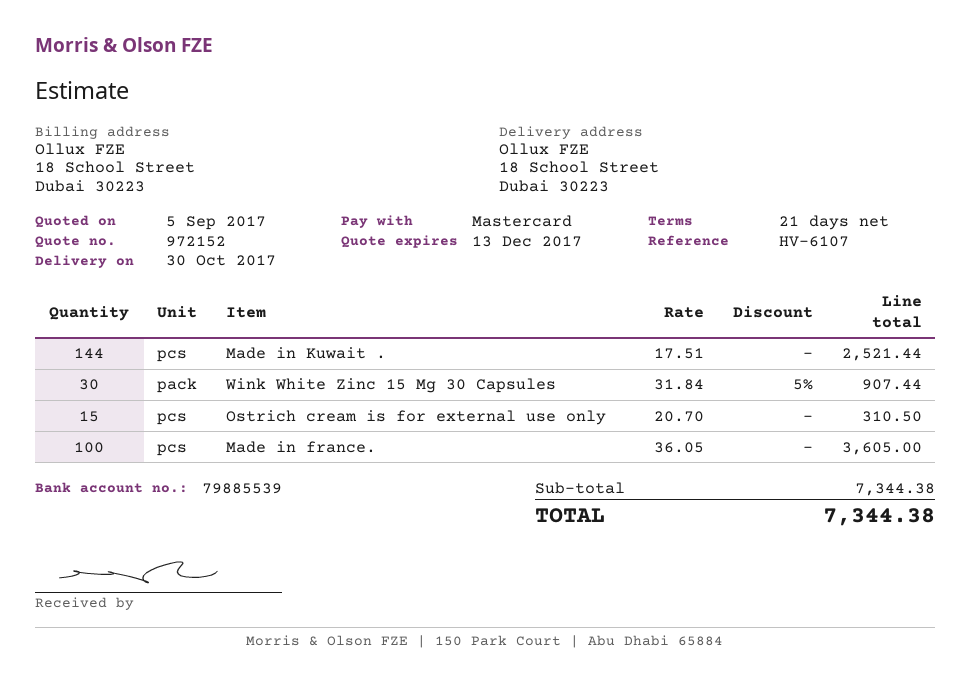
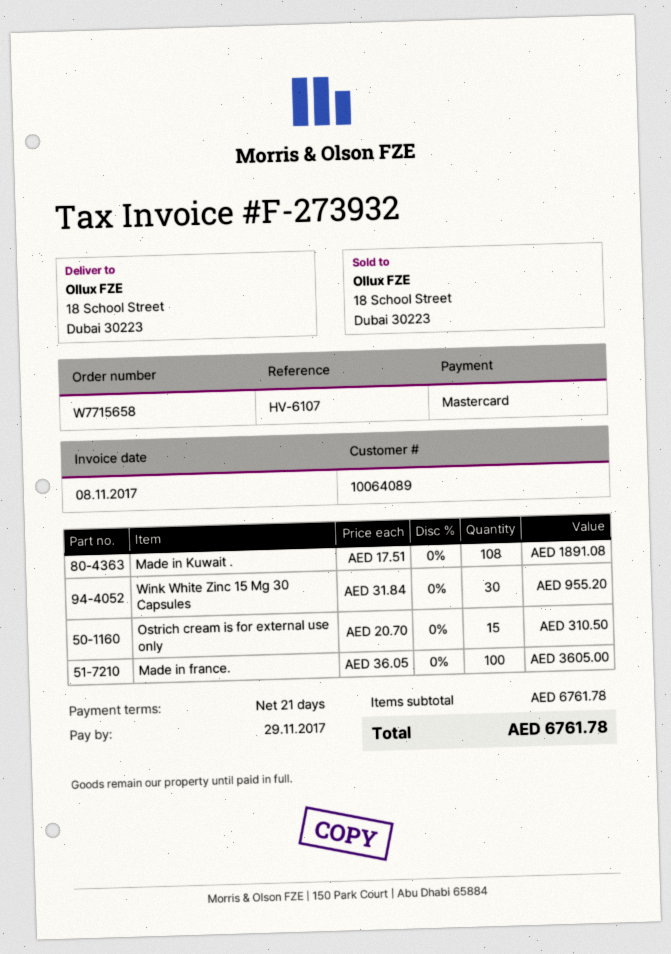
Made in Kuwait .: 144 x 17.51 = 2521.44 -> 108 x 17.51 = 1891.08
Wink White Zinc 15 Mg 30 Capsules: 30 x 31.84 - 5% = 907.44 -> 30 x 31.84 = 955.20
subtotal: 7344.38 -> 6761.78
total: 7344.38 -> 6761.78

